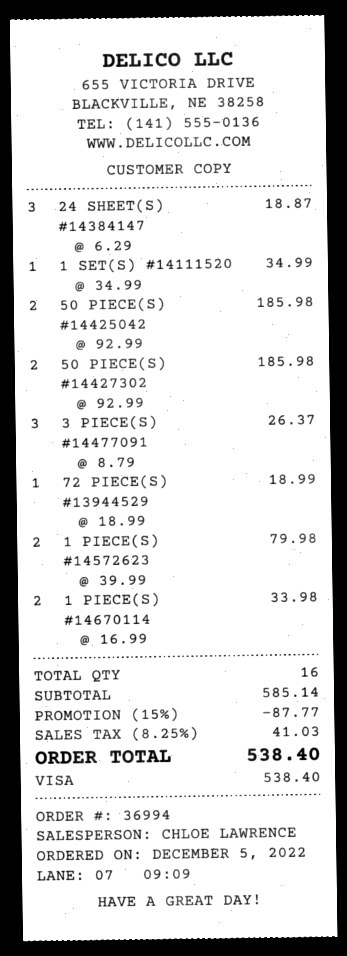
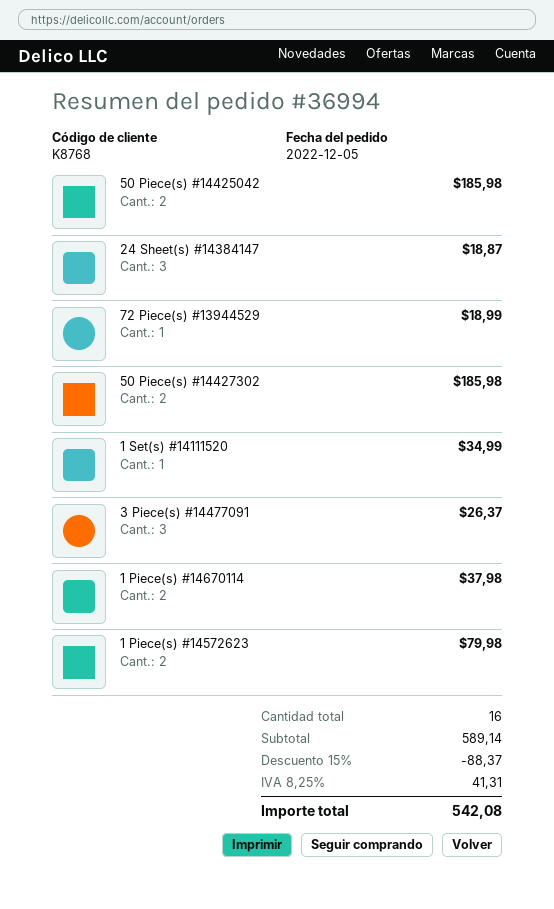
1 PIECE(S) #14670114: 2 for 33.98 -> 2 for 37.98
subtotal: 585.14 -> 589.14
discount: 15% = 87.77 -> 15% = 88.37
tax: 8.25% = 41.03 -> 8.25% = 41.31
total: 538.40 -> 542.08

